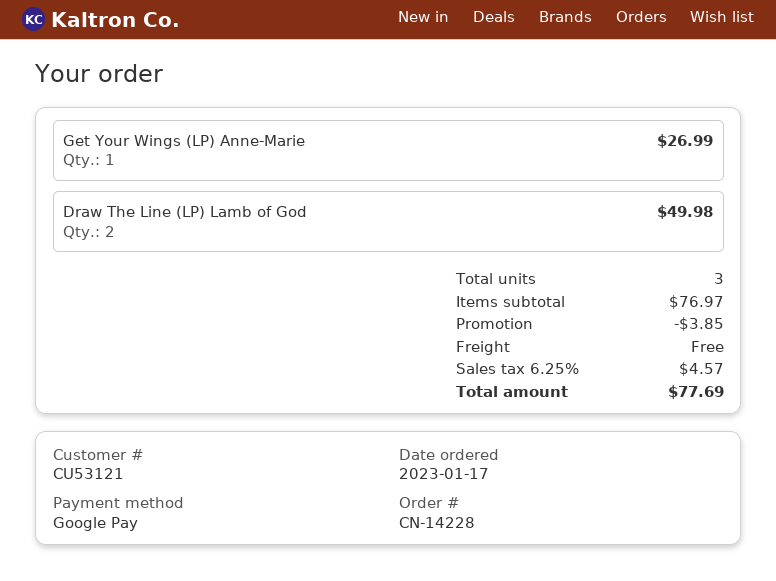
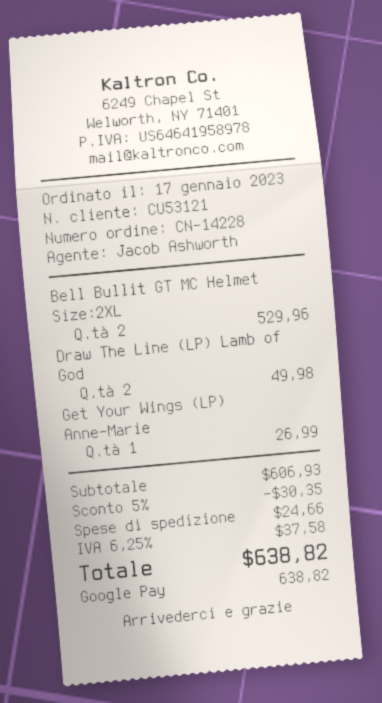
Bell Bullit GT MC Helmet Size:2XL: none -> 2 for 529.96
subtotal: 76.97 -> 606.93
discount: 3.85 -> 30.35
shipping: 0.00 -> 24.66
tax: 6.25% = 4.57 -> 6.25% = 37.58
total: 77.69 -> 638.82

